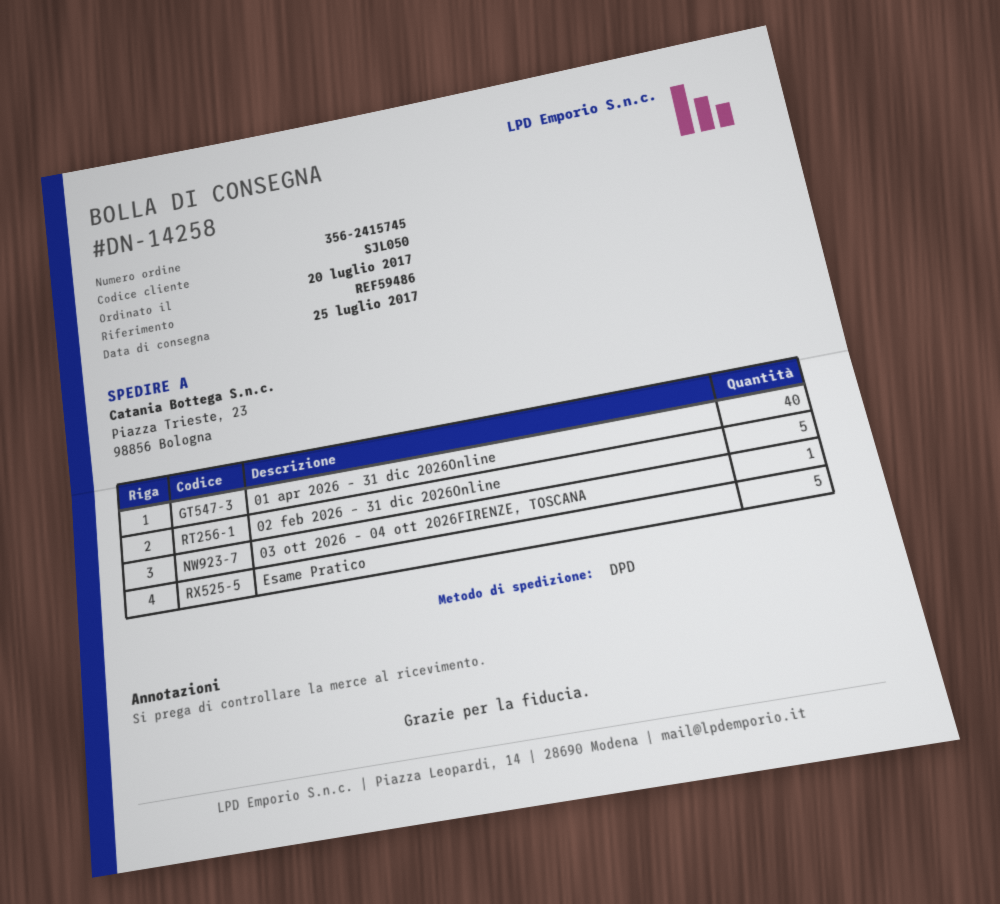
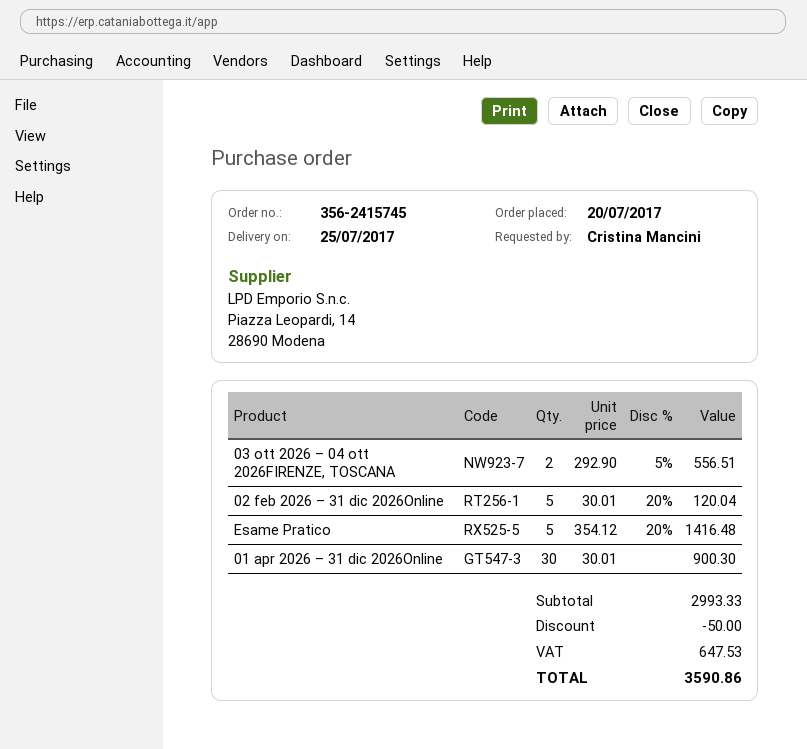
01 apr 2026 – 31 dic 2026Online: 40 -> 30
03 ott 2026 – 04 ott 2026FIRENZE, TOSCANA: 1 -> 2

